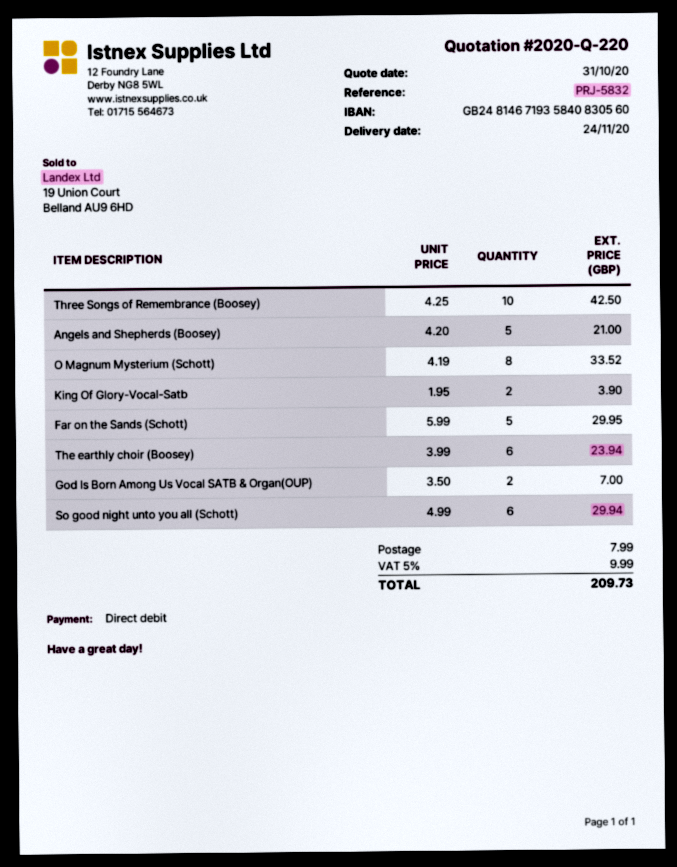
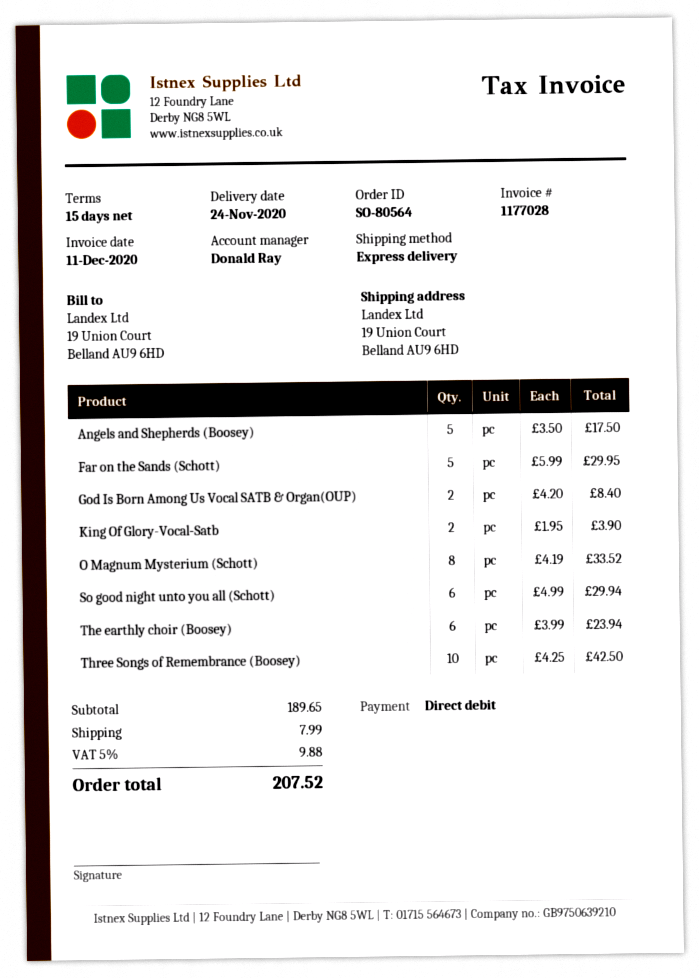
Angels and Shepherds (Boosey): 5 x 4.20 = 21.00 -> 5 x 3.50 = 17.50
God Is Born Among Us Vocal SATB & Organ(OUP): 2 x 3.50 = 7.00 -> 2 x 4.20 = 8.40
tax: 5% = 9.99 -> 5% = 9.88
total: 209.73 -> 207.52

